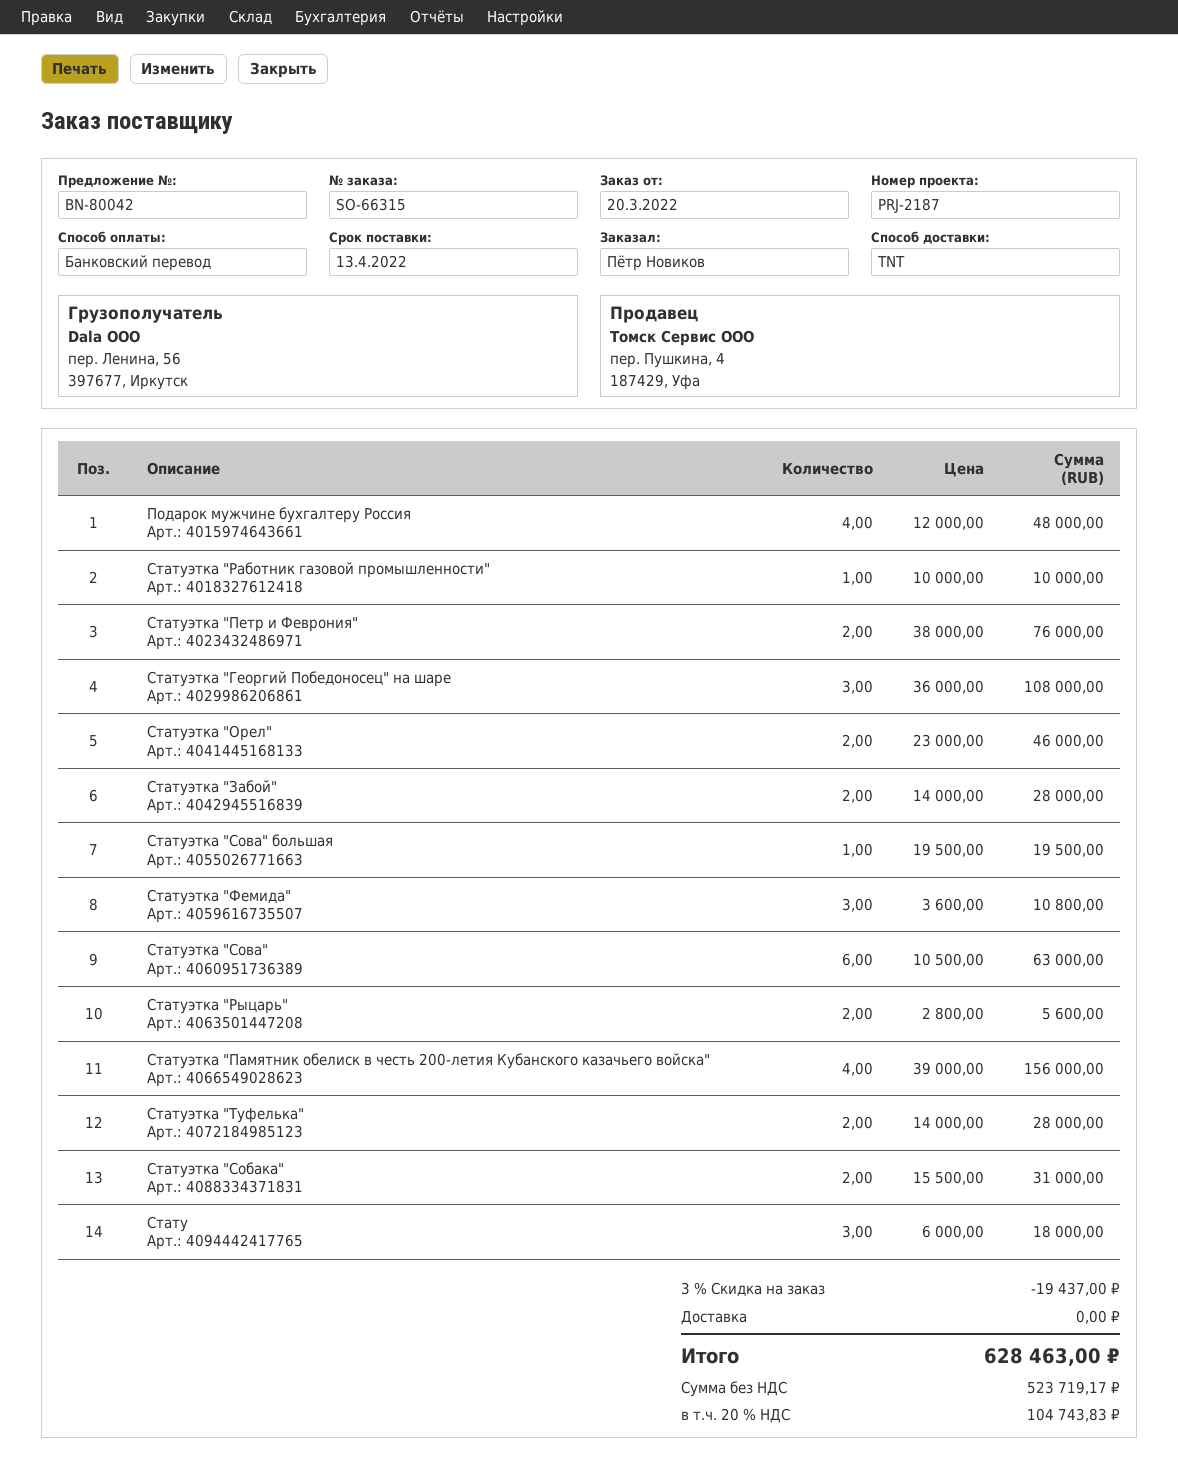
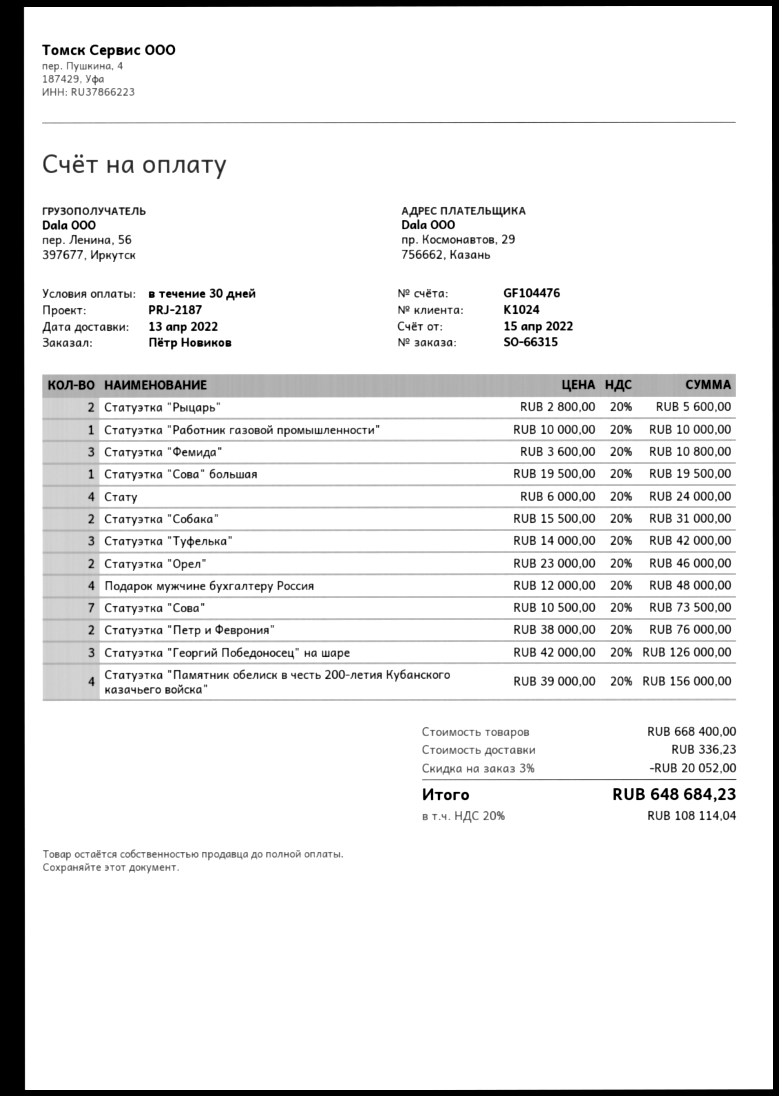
Статуэтка "Георгий Победоносец" на шаре: 3 x 36000.00 = 108000.00 -> 3 x 42000.00 = 126000.00
Статуэтка "Забой": 2 x 14000.00 = 28000.00 -> none
Статуэтка "Сова": 6 x 10500.00 = 63000.00 -> 7 x 10500.00 = 73500.00
Статуэтка "Туфелька": 2 x 14000.00 = 28000.00 -> 3 x 14000.00 = 42000.00
Стату: 3 x 6000.00 = 18000.00 -> 4 x 6000.00 = 24000.00
discount: 3% = 19437.00 -> 3% = 20052.00
shipping: 0.00 -> 336.23
tax: 20% = 104743.83 -> 20% = 108114.04
total: 628463.00 -> 648684.23

